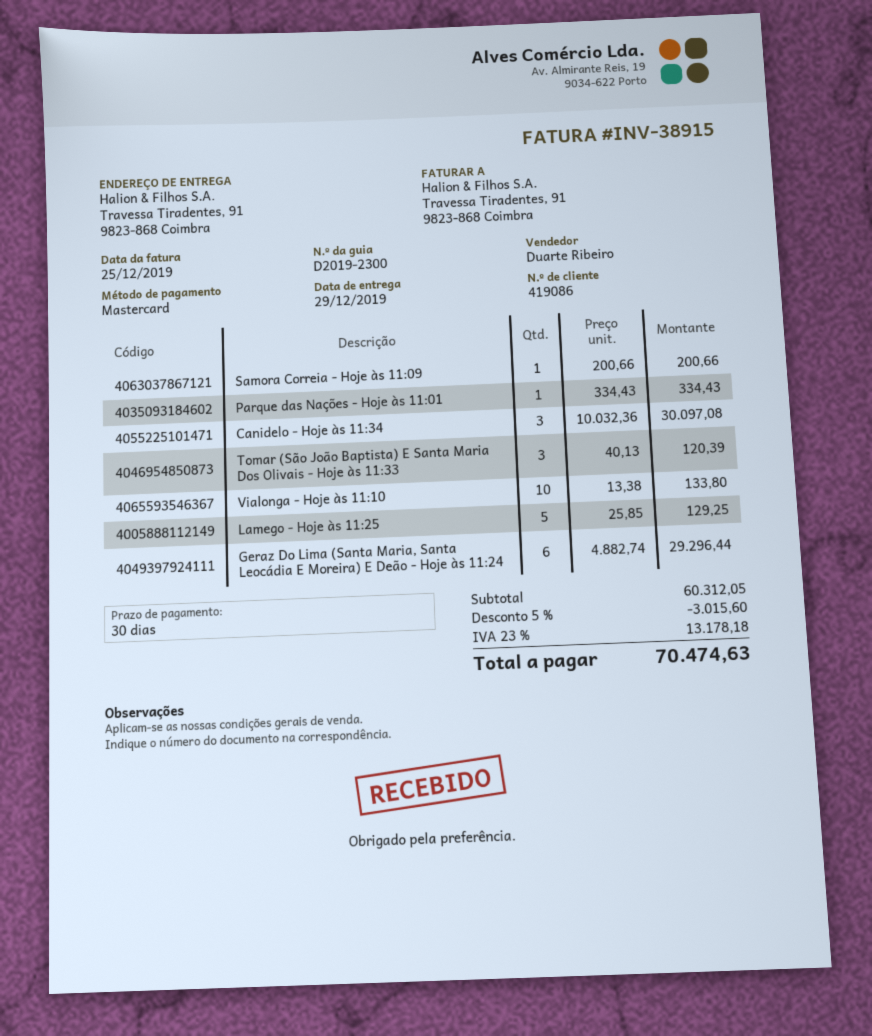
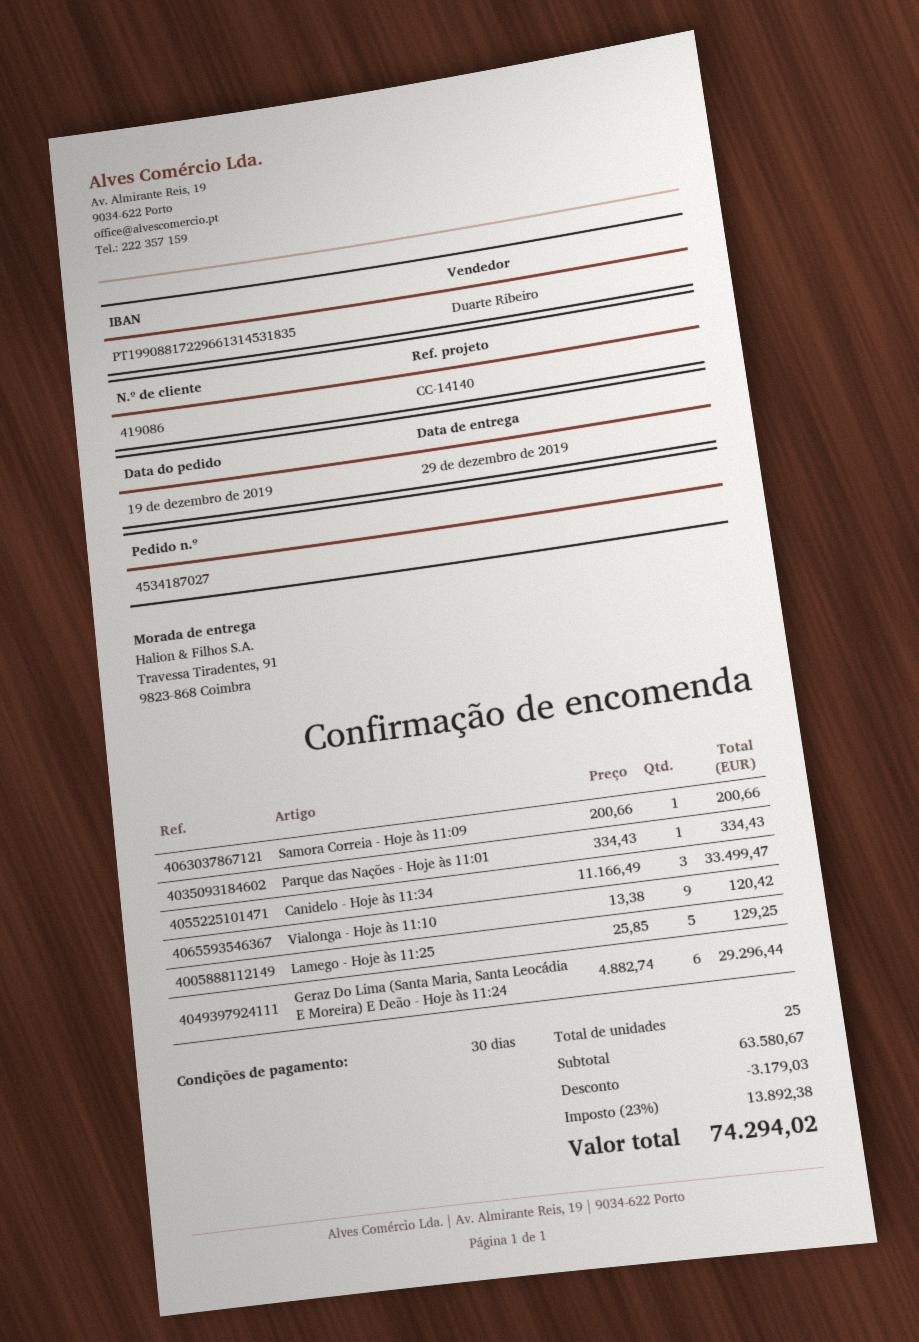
Canidelo - Hoje às 11:34: 3 x 10032.36 = 30097.08 -> 3 x 11166.49 = 33499.47
Tomar (São João Baptista) E Santa Maria Dos Olivais - Hoje às 11:33: 3 x 40.13 = 120.39 -> none
Vialonga - Hoje às 11:10: 10 x 13.38 = 133.80 -> 9 x 13.38 = 120.42
subtotal: 60312.05 -> 63580.67
discount: 3015.60 -> 3179.03
tax: 23% = 13178.18 -> 23% = 13892.38
total: 70474.63 -> 74294.02

